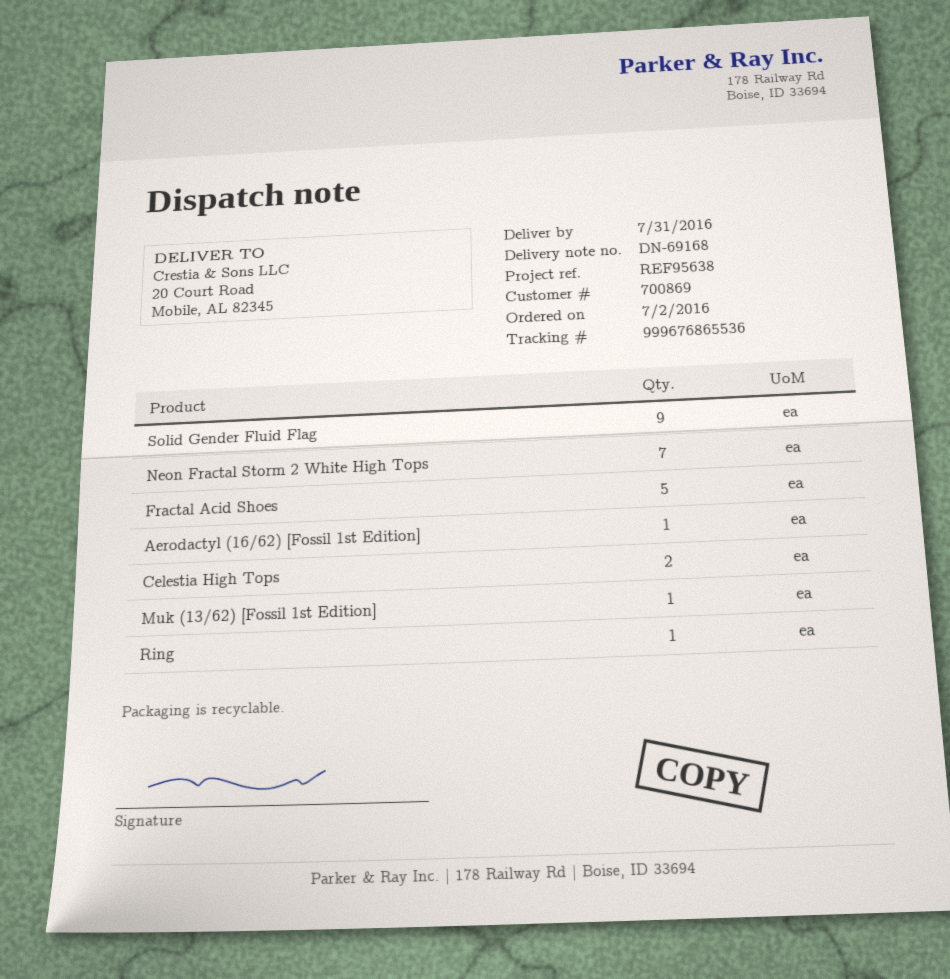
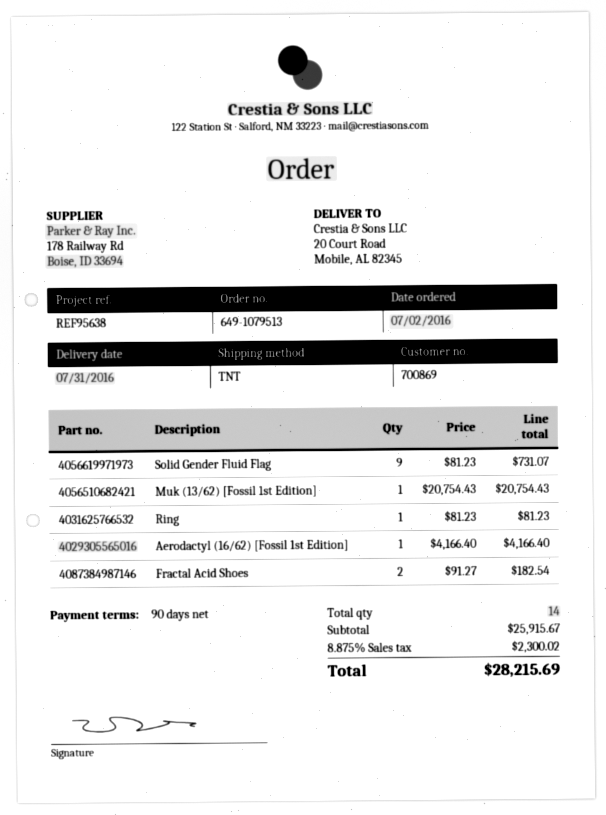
Neon Fractal Storm 2 White High Tops: 7 -> none
Fractal Acid Shoes: 5 -> 2
Celestia High Tops: 2 -> none

